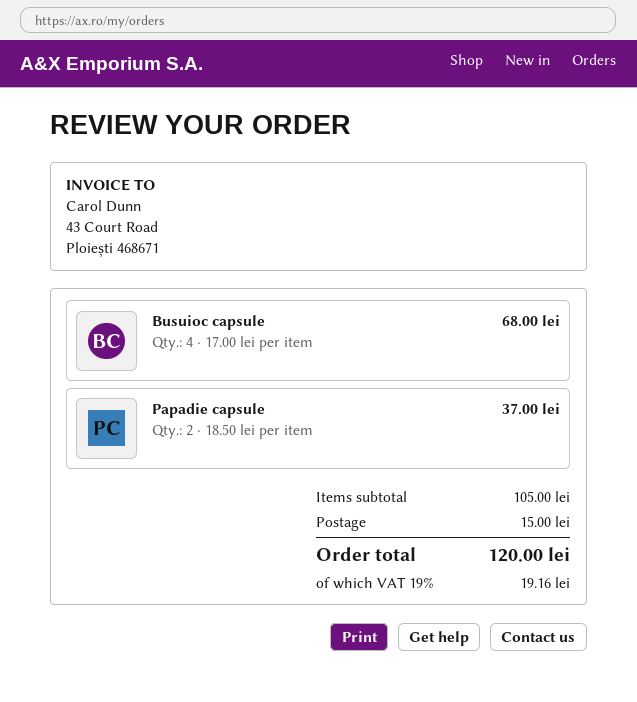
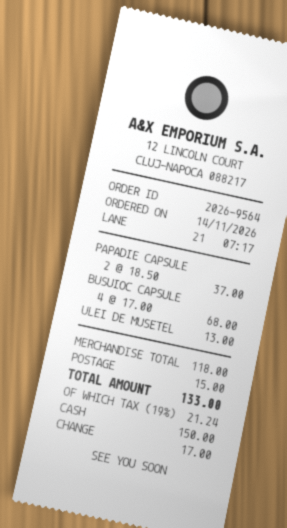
ULEI DE MUSETEL: none -> 1 x 13.00 = 13.00
subtotal: 105.00 -> 118.00
tax: 19% = 19.16 -> 19% = 21.24
total: 120.00 -> 133.00

